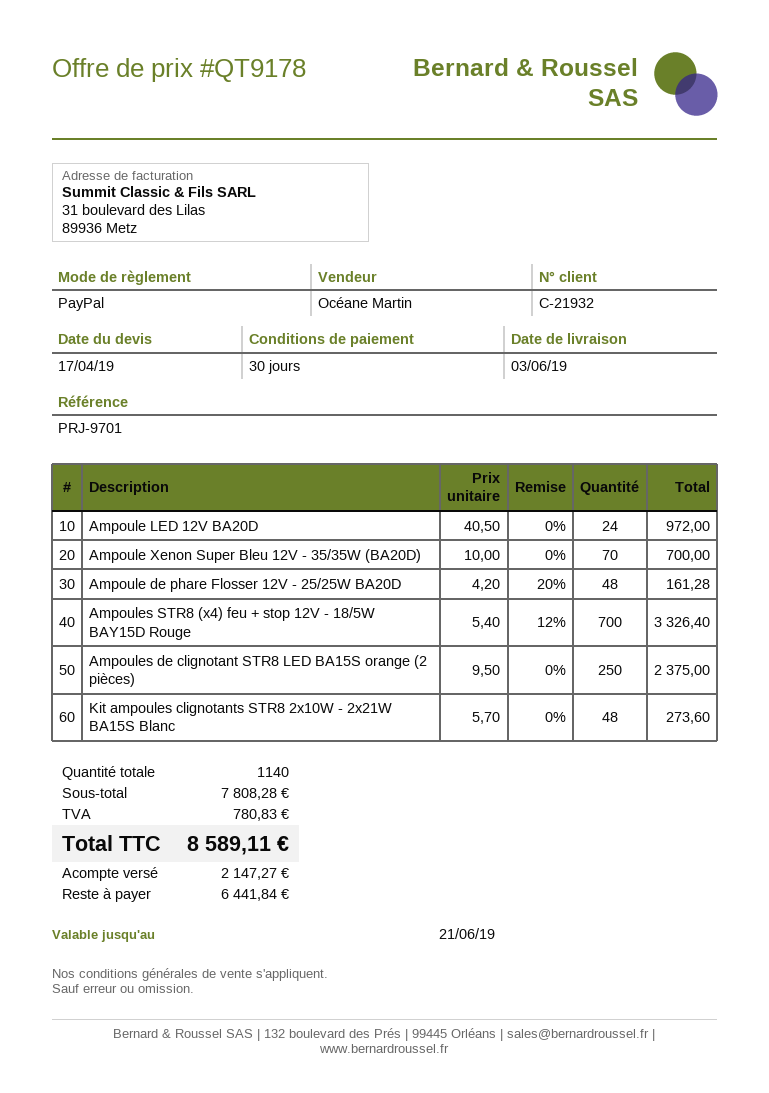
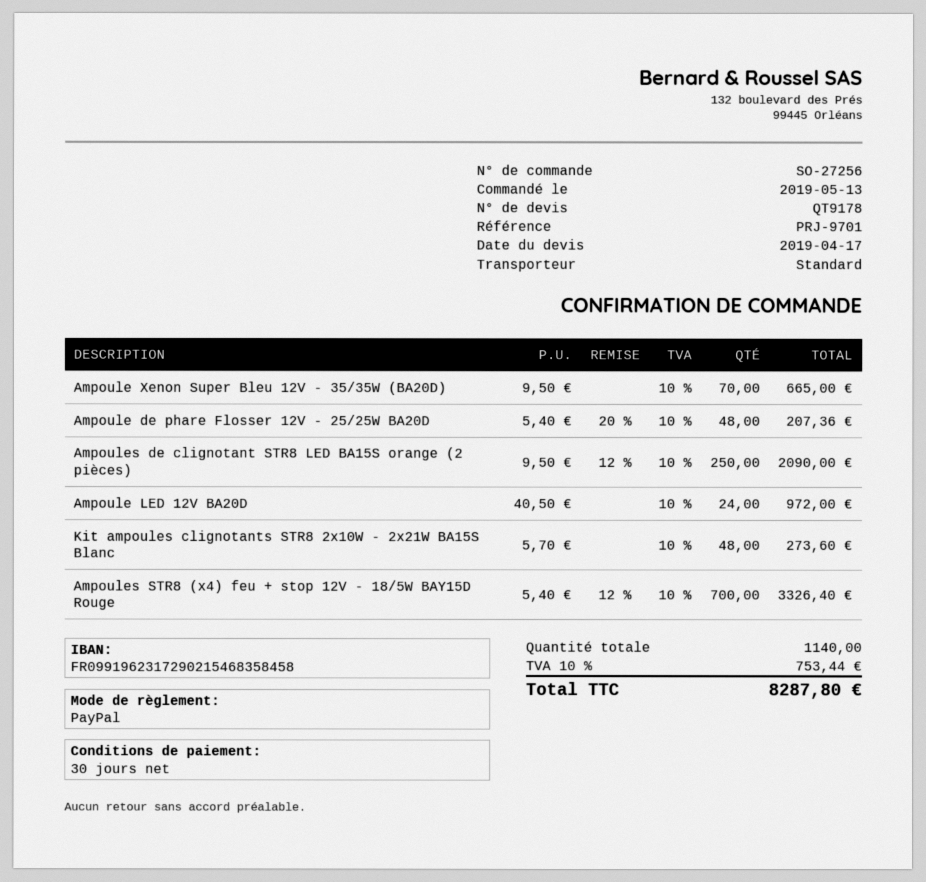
Ampoule Xenon Super Bleu 12V - 35/35W (BA20D): 70 x 10.00 = 700.00 -> 70 x 9.50 = 665.00
Ampoule de phare Flosser 12V - 25/25W BA20D: 48 x 4.20 - 20% = 161.28 -> 48 x 5.40 - 20% = 207.36
Ampoules de clignotant STR8 LED BA15S orange (2 pièces): 250 x 9.50 = 2375.00 -> 250 x 9.50 - 12% = 2090.00
tax: 780.83 -> 753.44
total: 8589.11 -> 8287.80

